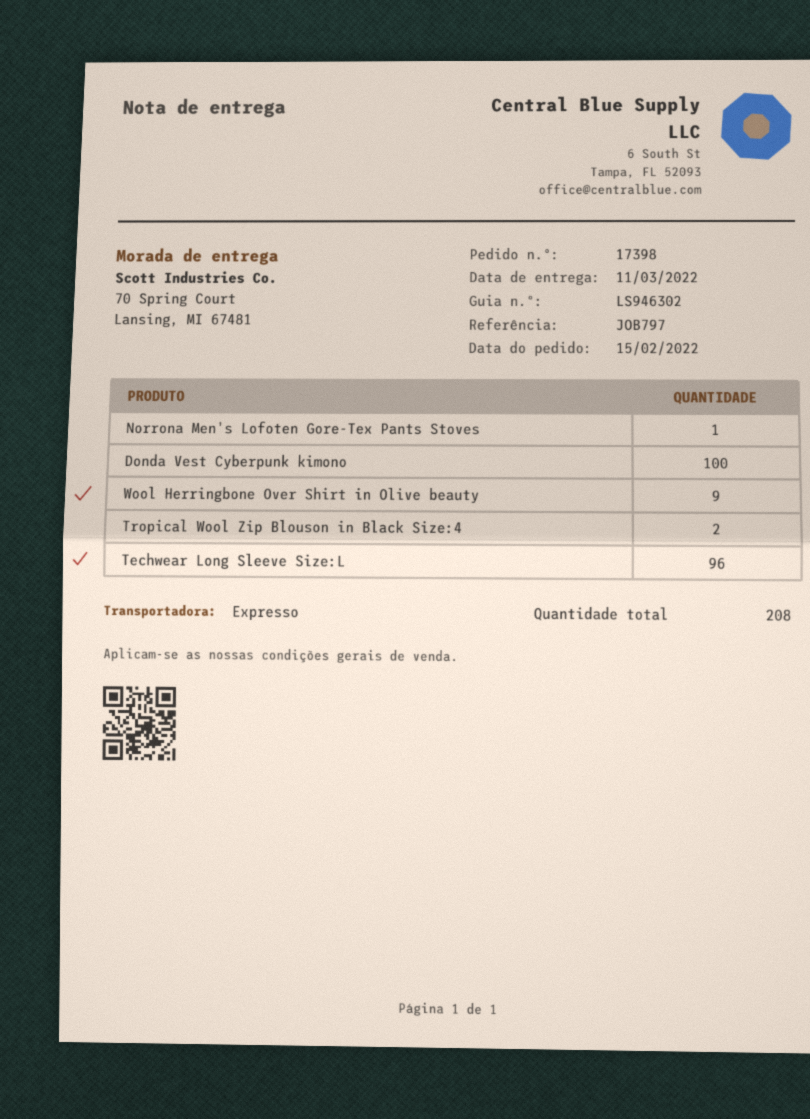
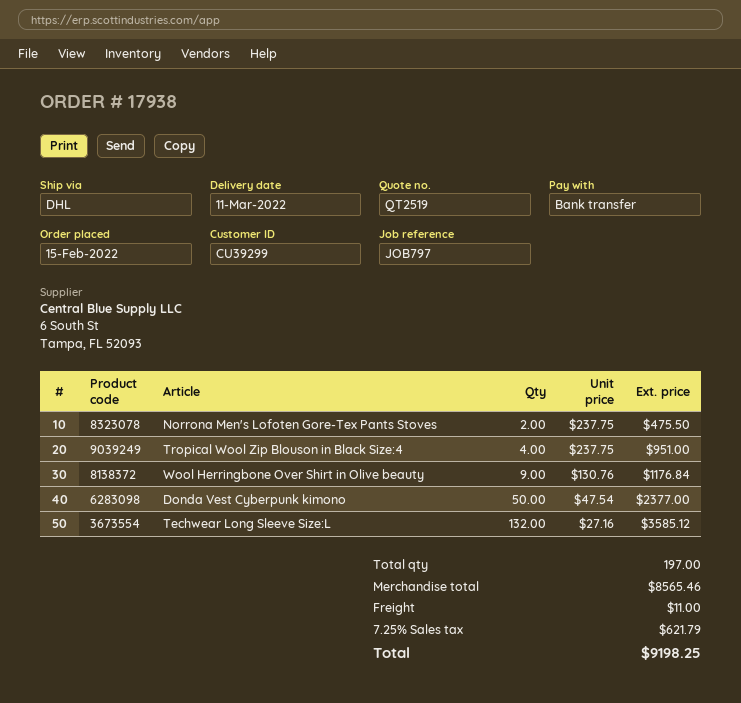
order number: 17398 -> 17938
shipping method: express -> DHL
Norrona Men's Lofoten Gore-Tex Pants Stoves: 1 -> 2
Donda Vest Cyberpunk kimono: 100 -> 50
Tropical Wool Zip Blouson in Black Size:4: 2 -> 4
Techwear Long Sleeve Size:L: 96 -> 132
total quantity: 208 -> 197

